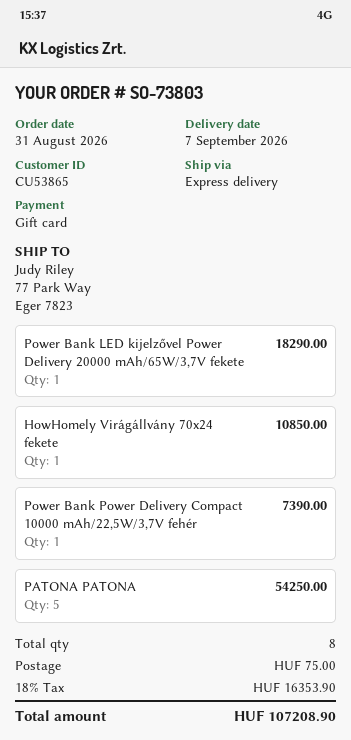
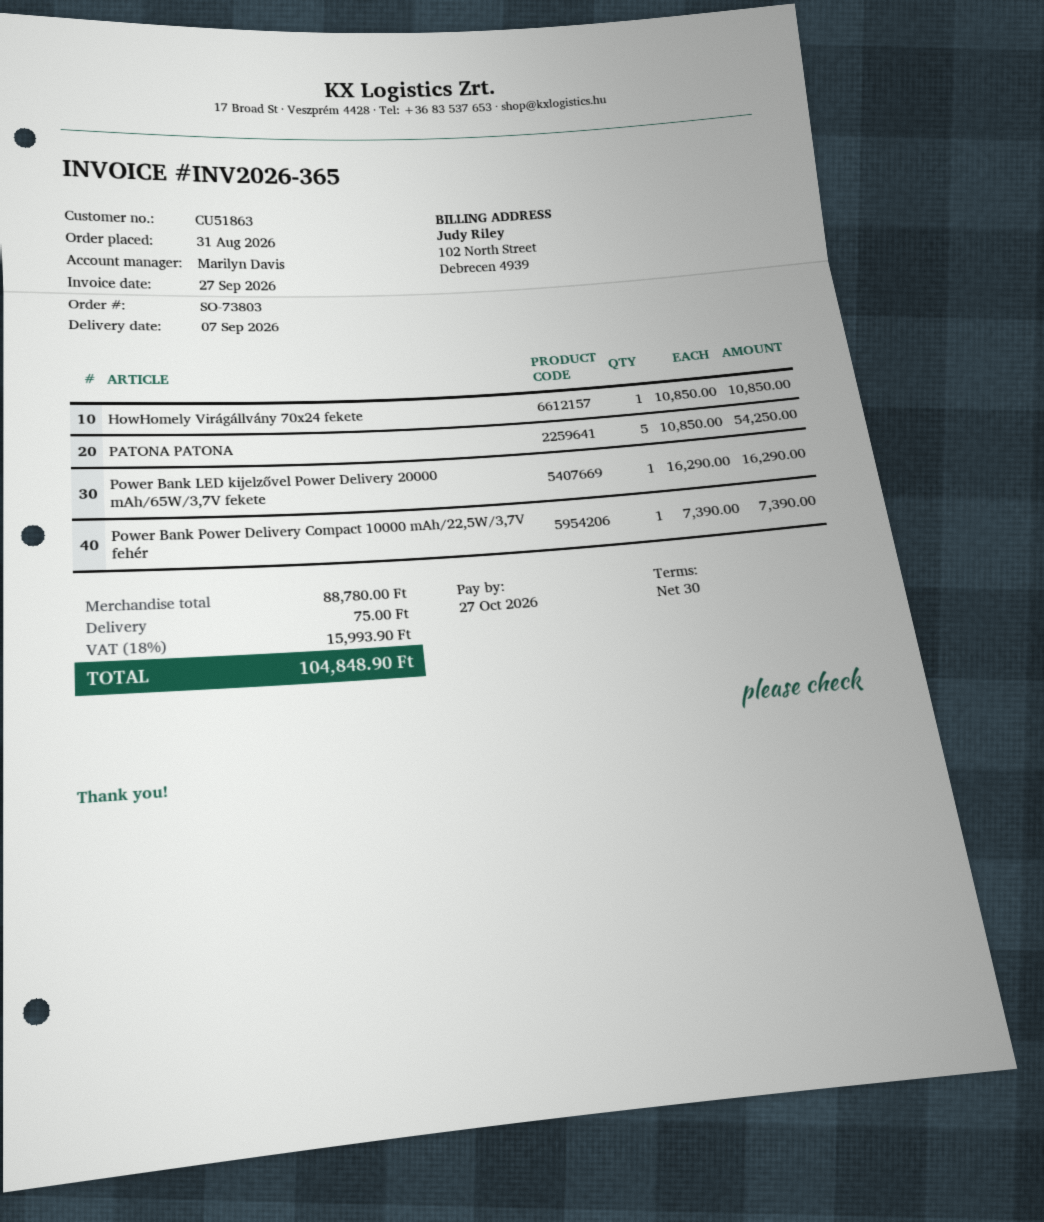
customer number: CU53865 -> CU51863
Power Bank LED kijelzővel Power Delivery 20000 mAh/65W/3,7V fekete: 1 for 18290.00 -> 1 for 16290.00
tax: 18% = 16353.90 -> 18% = 15993.90
total: 107208.90 -> 104848.90

